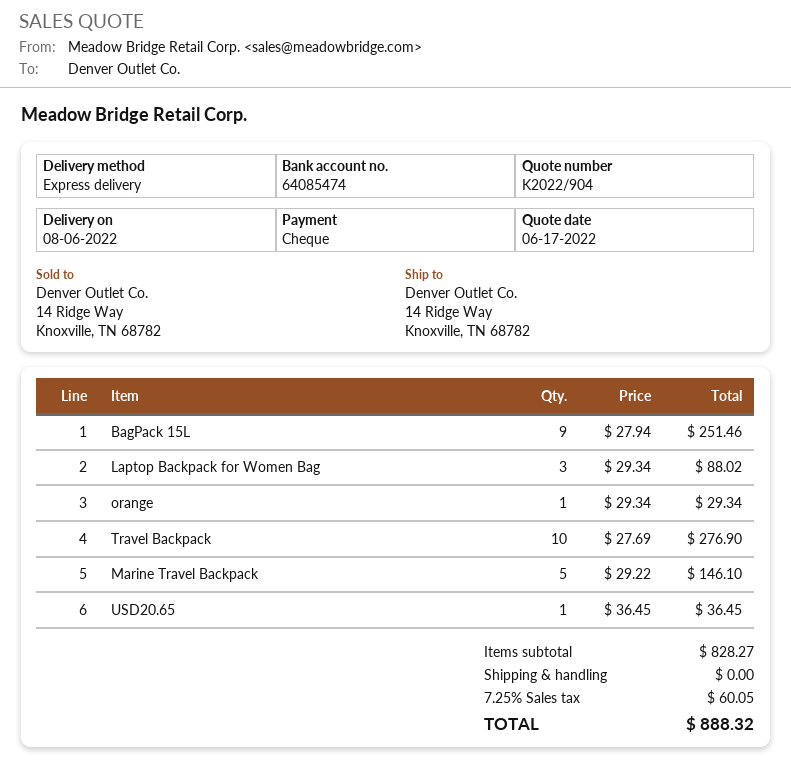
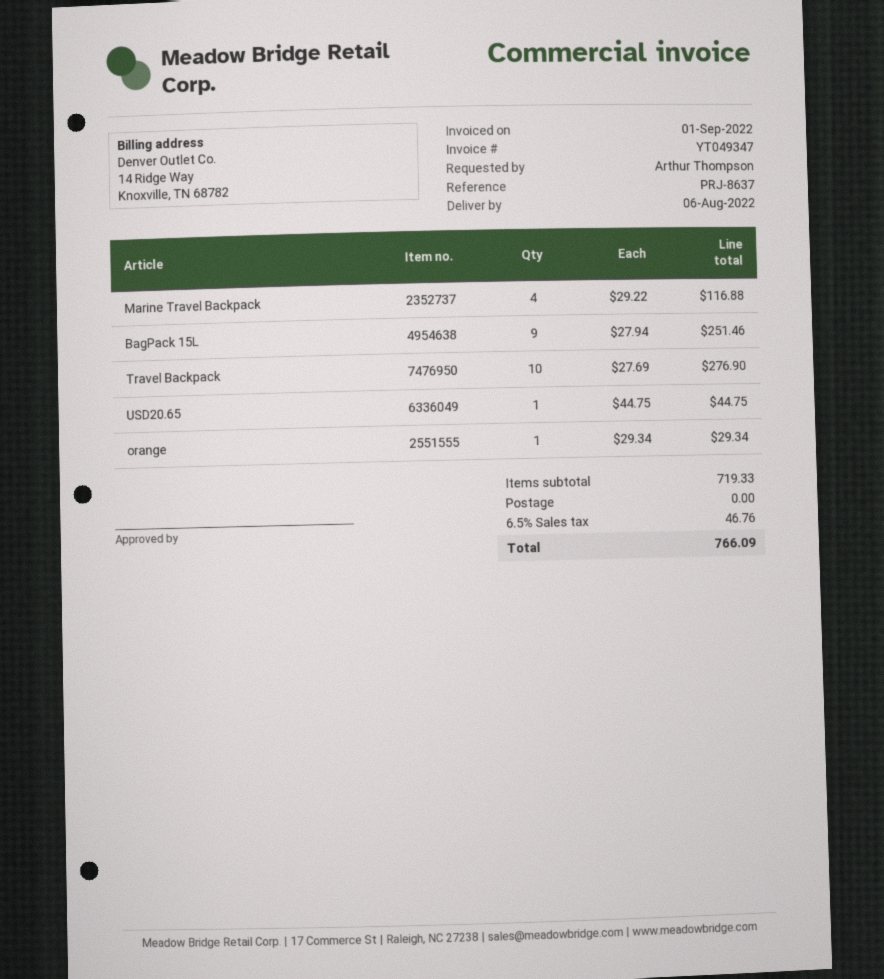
Laptop Backpack for Women Bag: 3 x 29.34 = 88.02 -> none
Marine Travel Backpack: 5 x 29.22 = 146.10 -> 4 x 29.22 = 116.88
USD20.65: 1 x 36.45 = 36.45 -> 1 x 44.75 = 44.75
subtotal: 828.27 -> 719.33
tax: 7.25% = 60.05 -> 6.5% = 46.76
total: 888.32 -> 766.09

